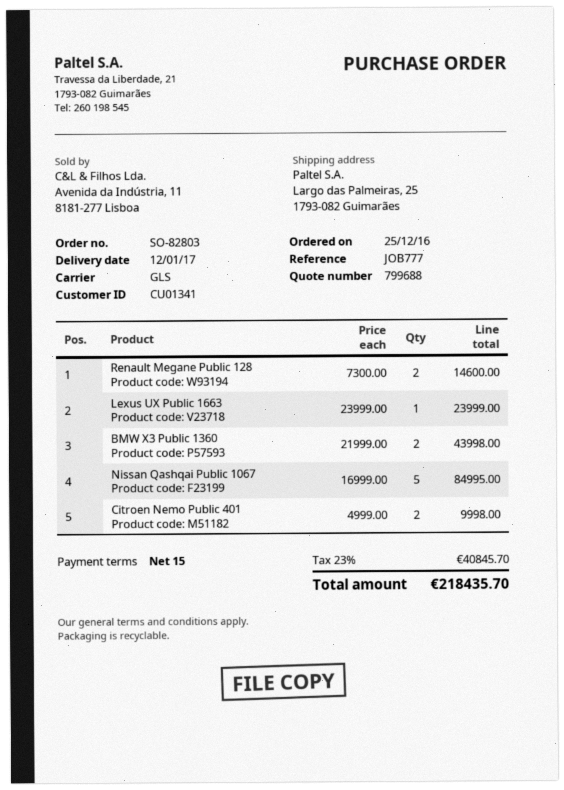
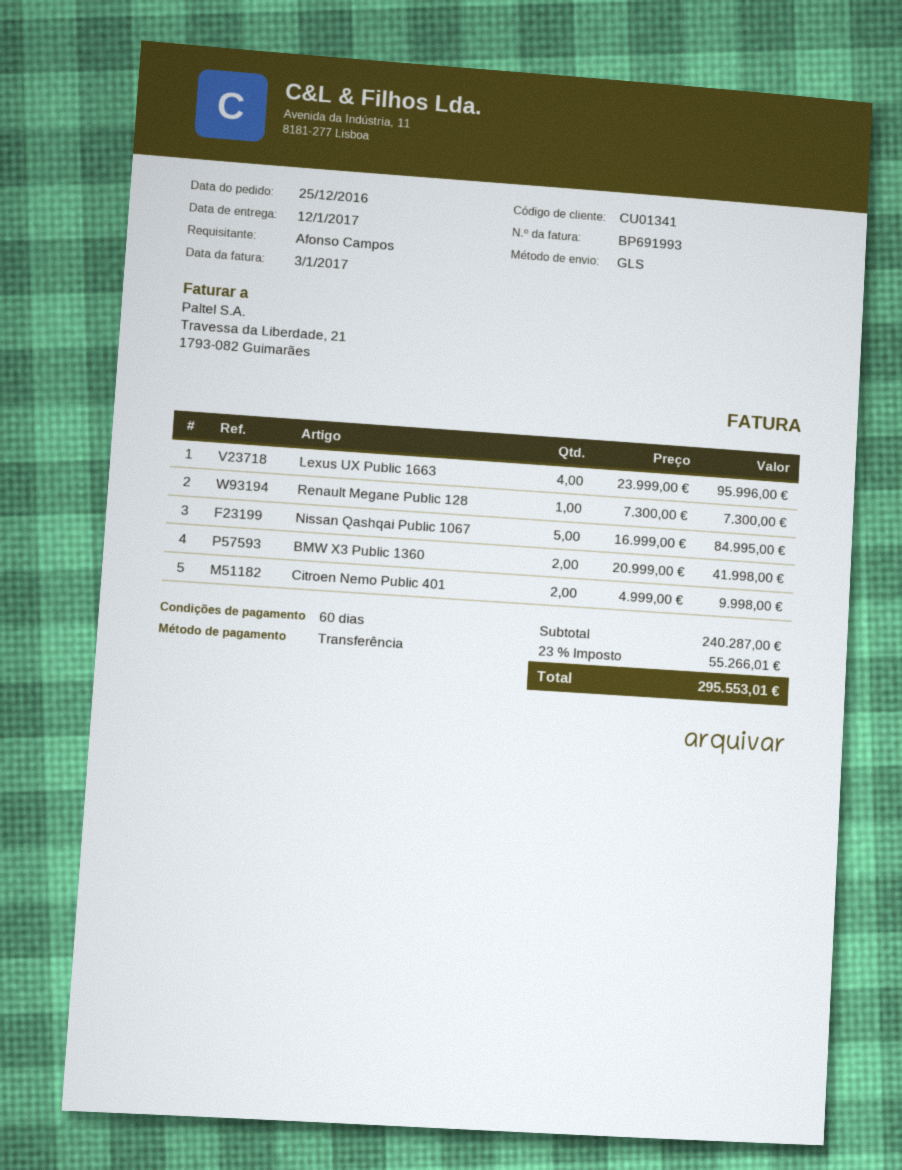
payment terms: 15 days -> 60 days
Renault Megane Public 128: 2 x 7300.00 = 14600.00 -> 1 x 7300.00 = 7300.00
Lexus UX Public 1663: 1 x 23999.00 = 23999.00 -> 4 x 23999.00 = 95996.00
BMW X3 Public 1360: 2 x 21999.00 = 43998.00 -> 2 x 20999.00 = 41998.00
tax: 23% = 40845.70 -> 23% = 55266.01
total: 218435.70 -> 295553.01

